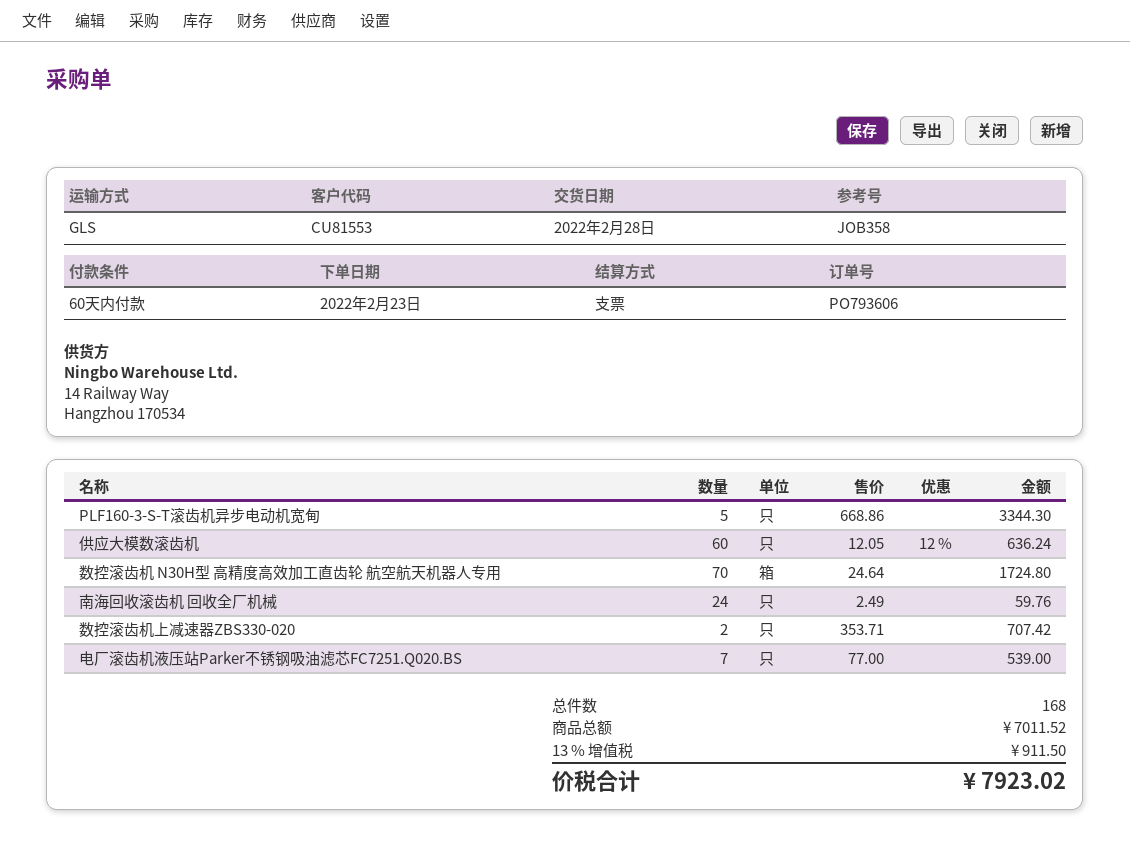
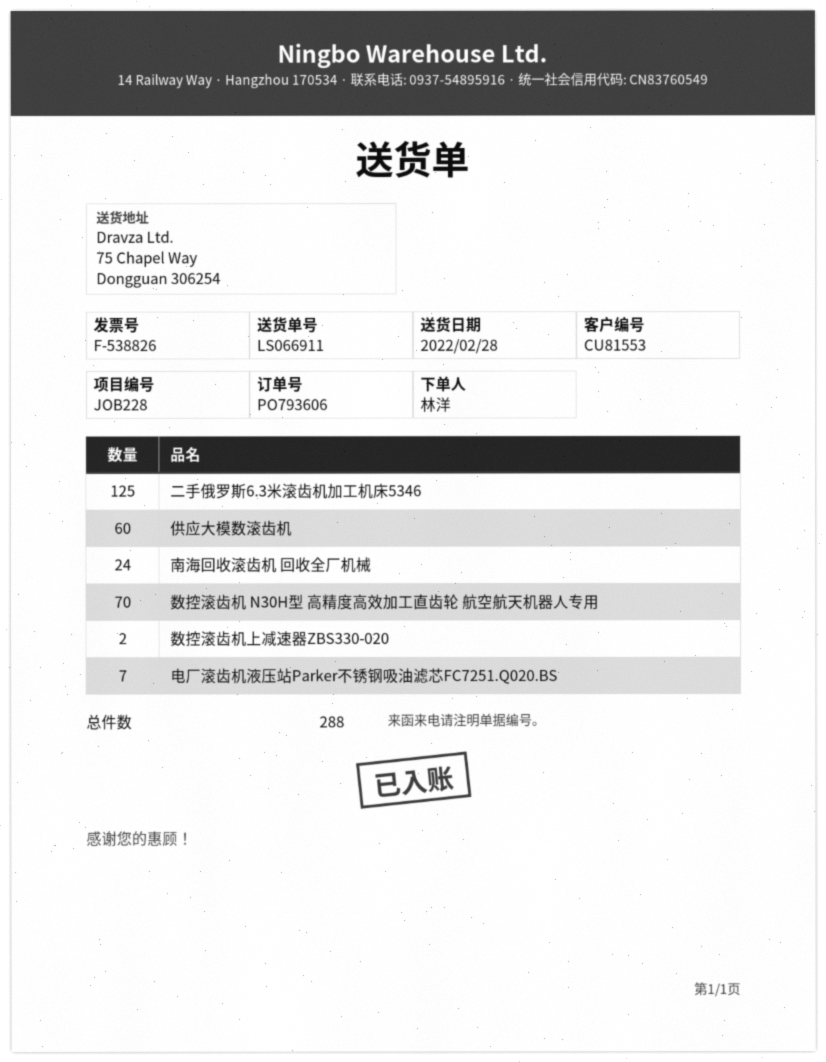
reference: JOB358 -> JOB228
PLF160-3-S-T滚齿机异步电动机宽甸: 5 -> none
二手俄罗斯6.3米滚齿机加工机床5346: none -> 125
total quantity: 168 -> 288

